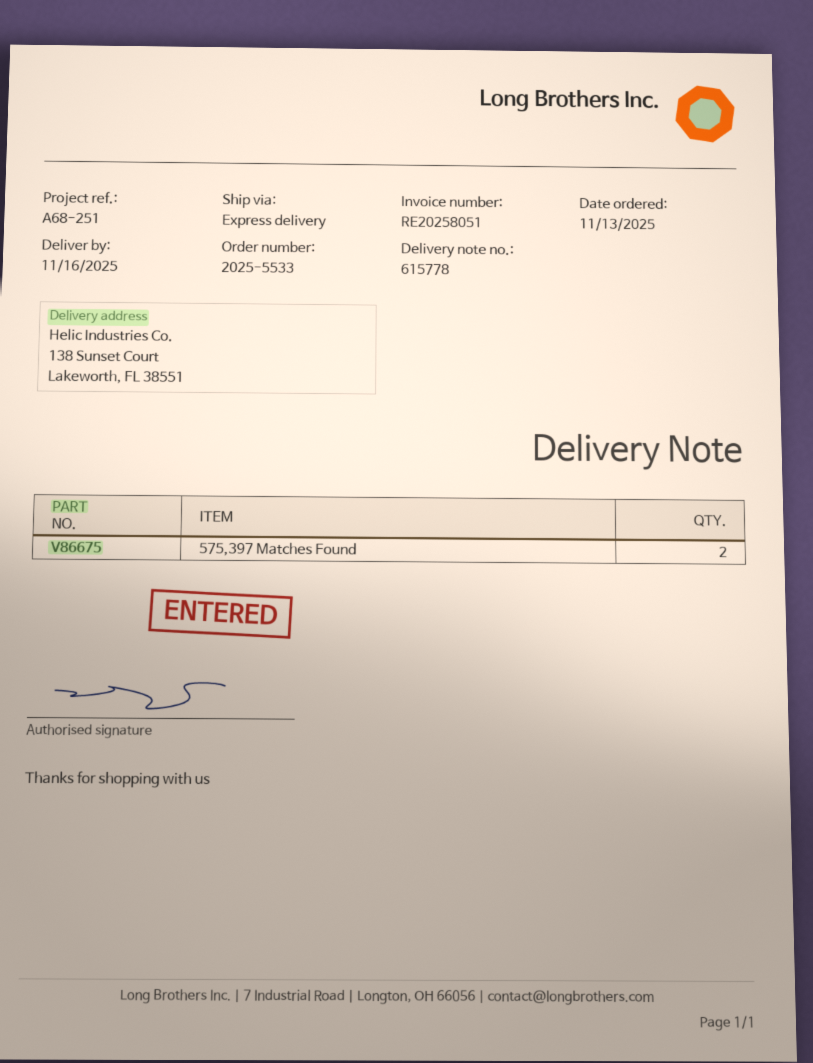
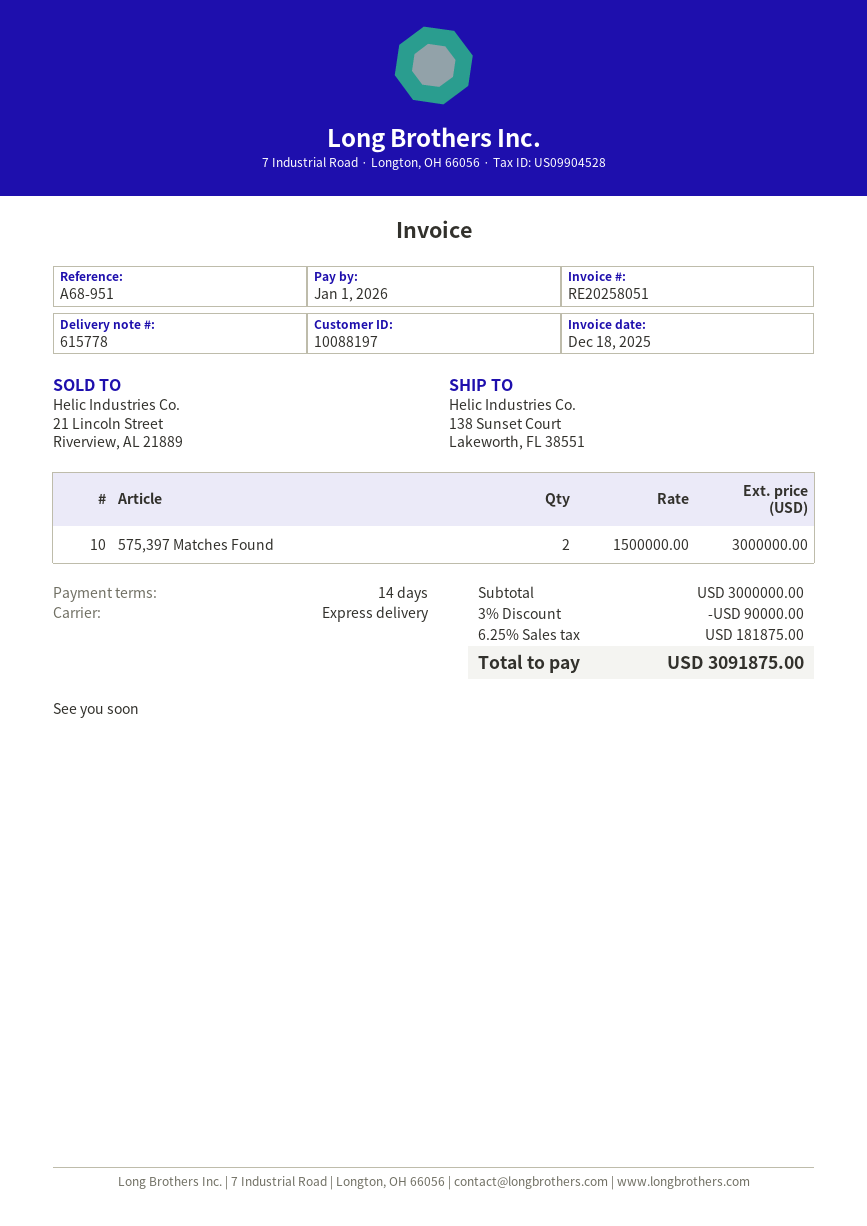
reference: A68-251 -> A68-951

